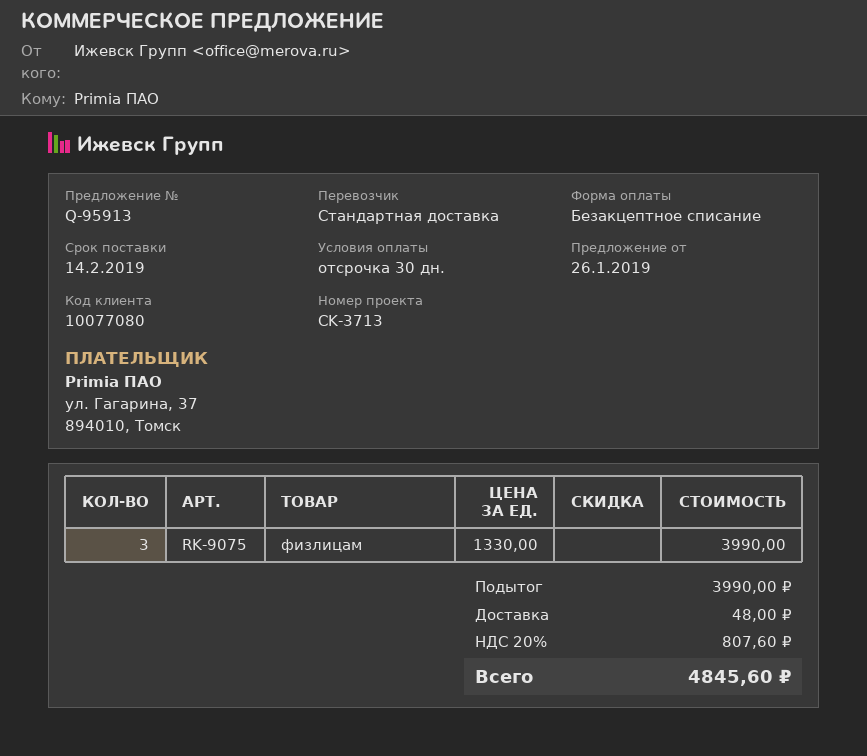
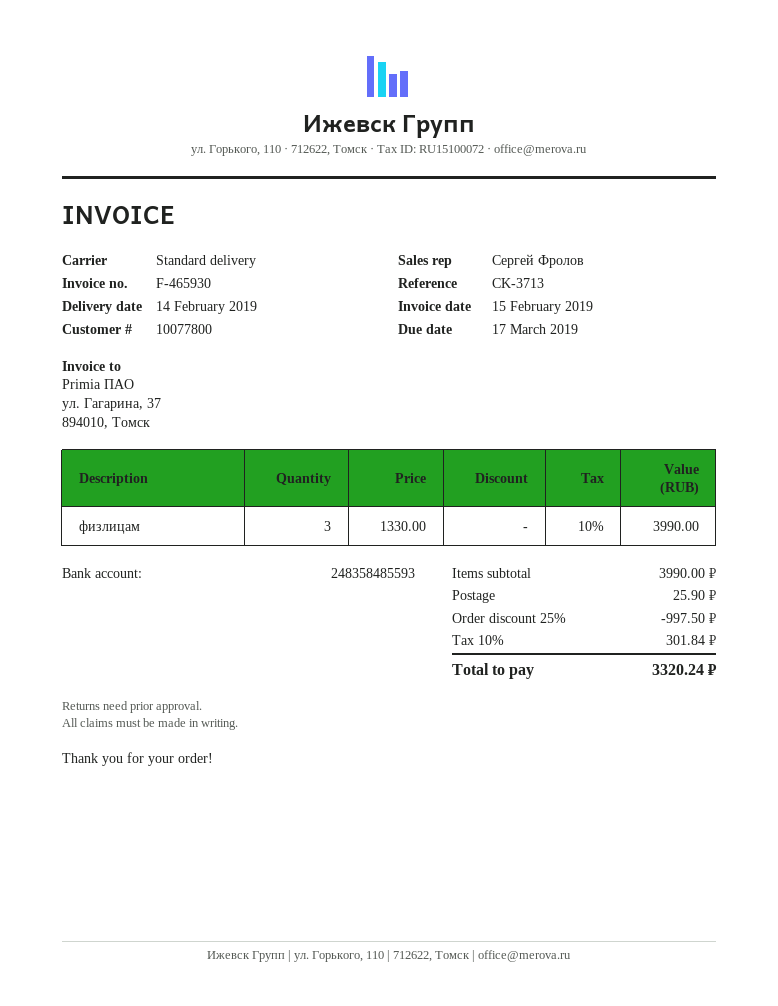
customer number: 10077080 -> 10077800
discount: none -> 25% = 997.50
shipping: 48.00 -> 25.90
tax: 20% = 807.60 -> 10% = 301.84
total: 4845.60 -> 3320.24

